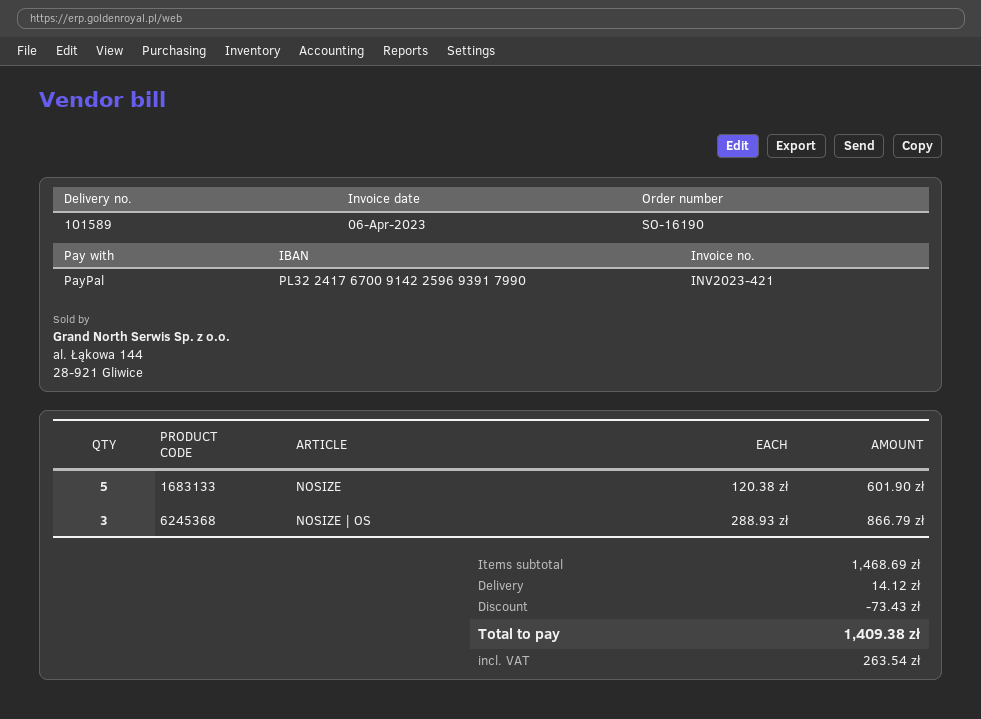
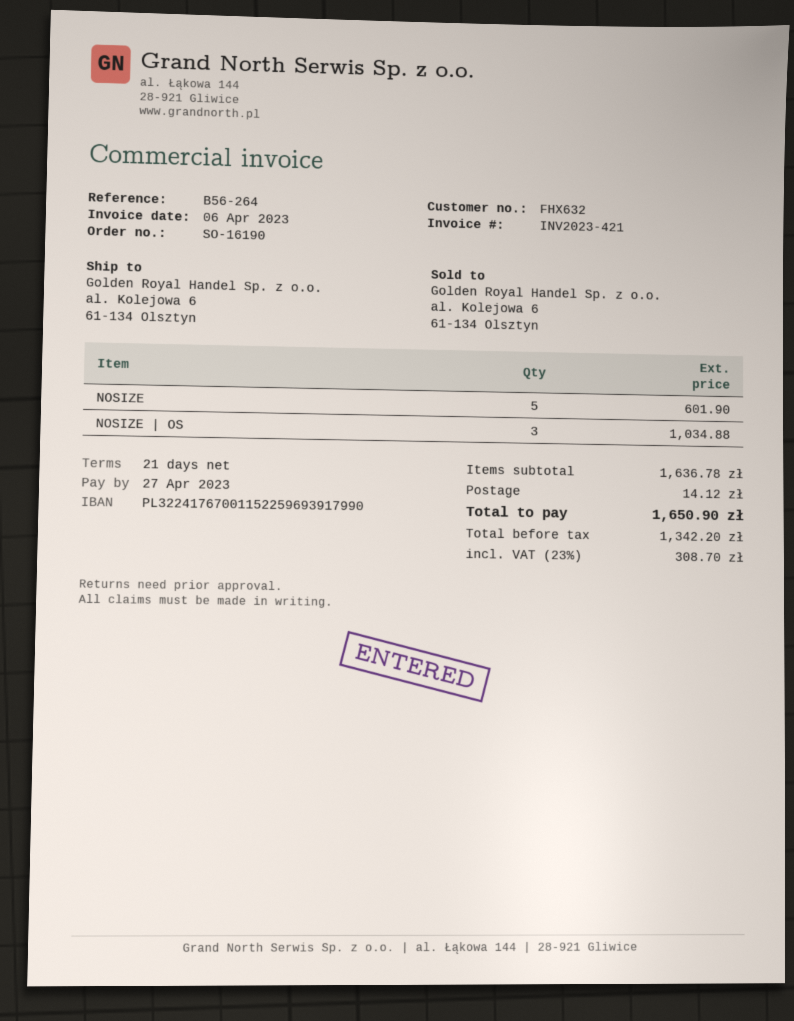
bank account: PL32241767009142259693917990 -> PL32241767001152259693917990
NOSIZE | OS: 3 for 866.79 -> 3 for 1034.88
subtotal: 1468.69 -> 1636.78
discount: 73.43 -> none
tax: 263.54 -> 308.70
total: 1409.38 -> 1650.90

